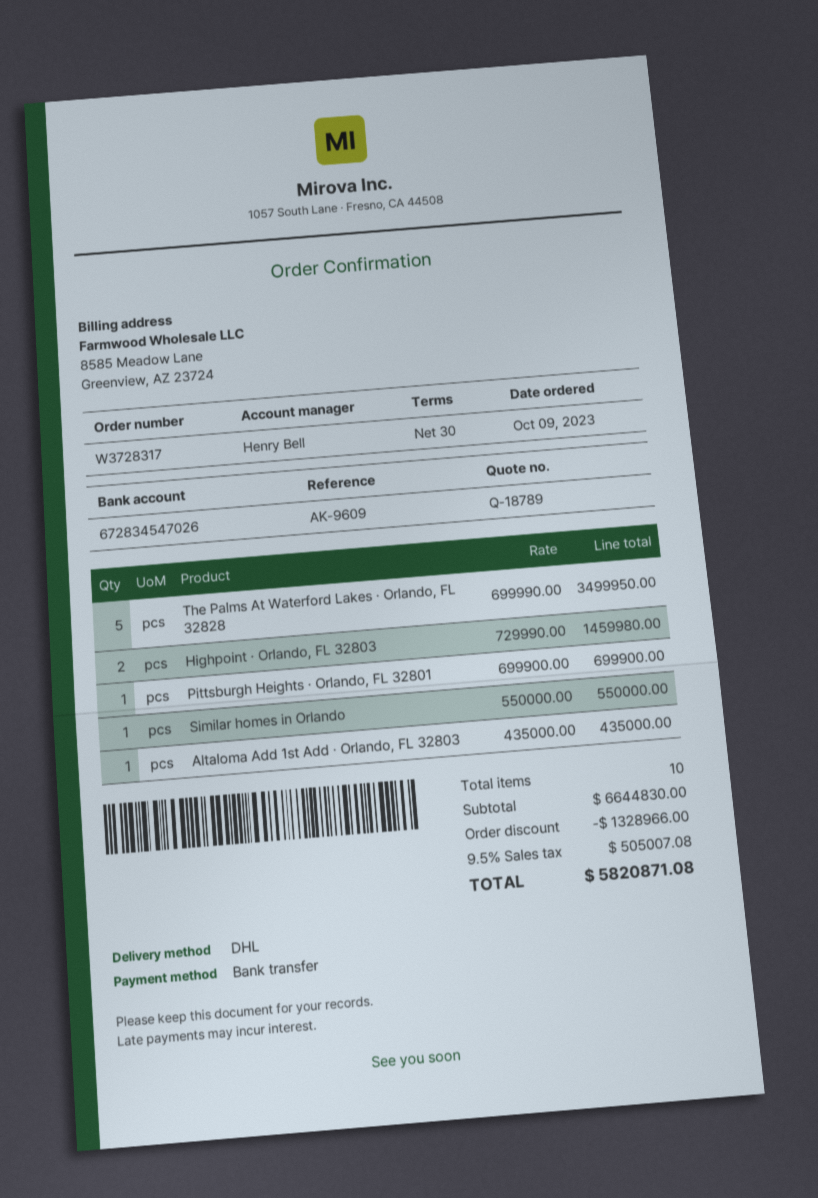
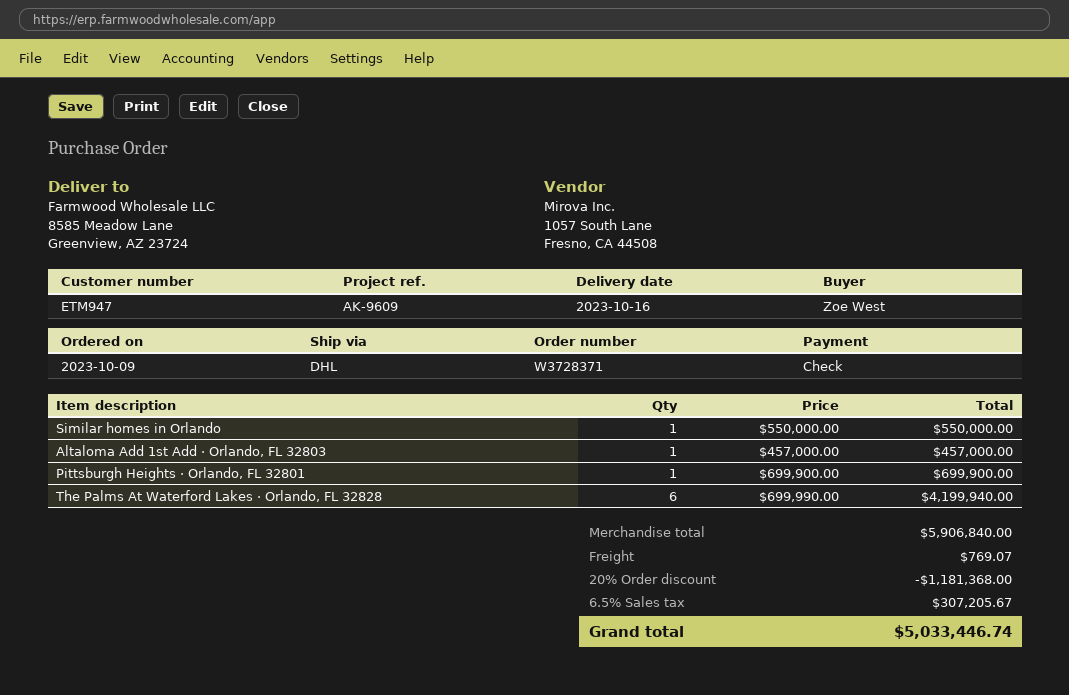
order number: W3728317 -> W3728371
payment method: bank transfer -> cheque
The Palms At Waterford Lakes · Orlando, FL 32828: 5 x 699990.00 = 3499950.00 -> 6 x 699990.00 = 4199940.00
Highpoint · Orlando, FL 32803: 2 x 729990.00 = 1459980.00 -> none
Altaloma Add 1st Add · Orlando, FL 32803: 1 x 435000.00 = 435000.00 -> 1 x 457000.00 = 457000.00
subtotal: 6644830.00 -> 5906840.00
discount: 1328966.00 -> 1181368.00
shipping: none -> 769.07
tax: 9.5% = 505007.08 -> 6.5% = 307205.67
total: 5820871.08 -> 5033446.74

